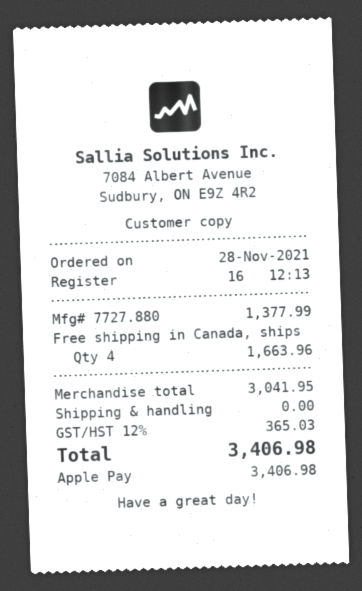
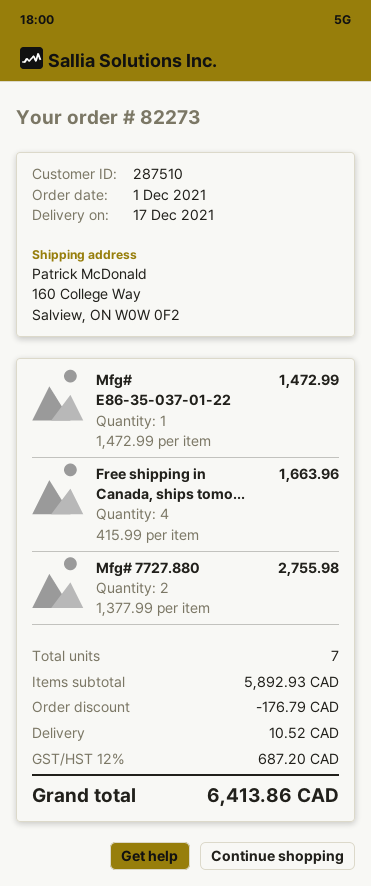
order date: 2021-11-28 -> 2021-12-01
Mfg# 7727.880: 1 for 1377.99 -> 2 for 2755.98
Mfg# E86-35-037-01-22: none -> 1 for 1472.99
subtotal: 3041.95 -> 5892.93
discount: none -> 176.79
shipping: 0.00 -> 10.52
tax: 12% = 365.03 -> 12% = 687.20
total: 3406.98 -> 6413.86

